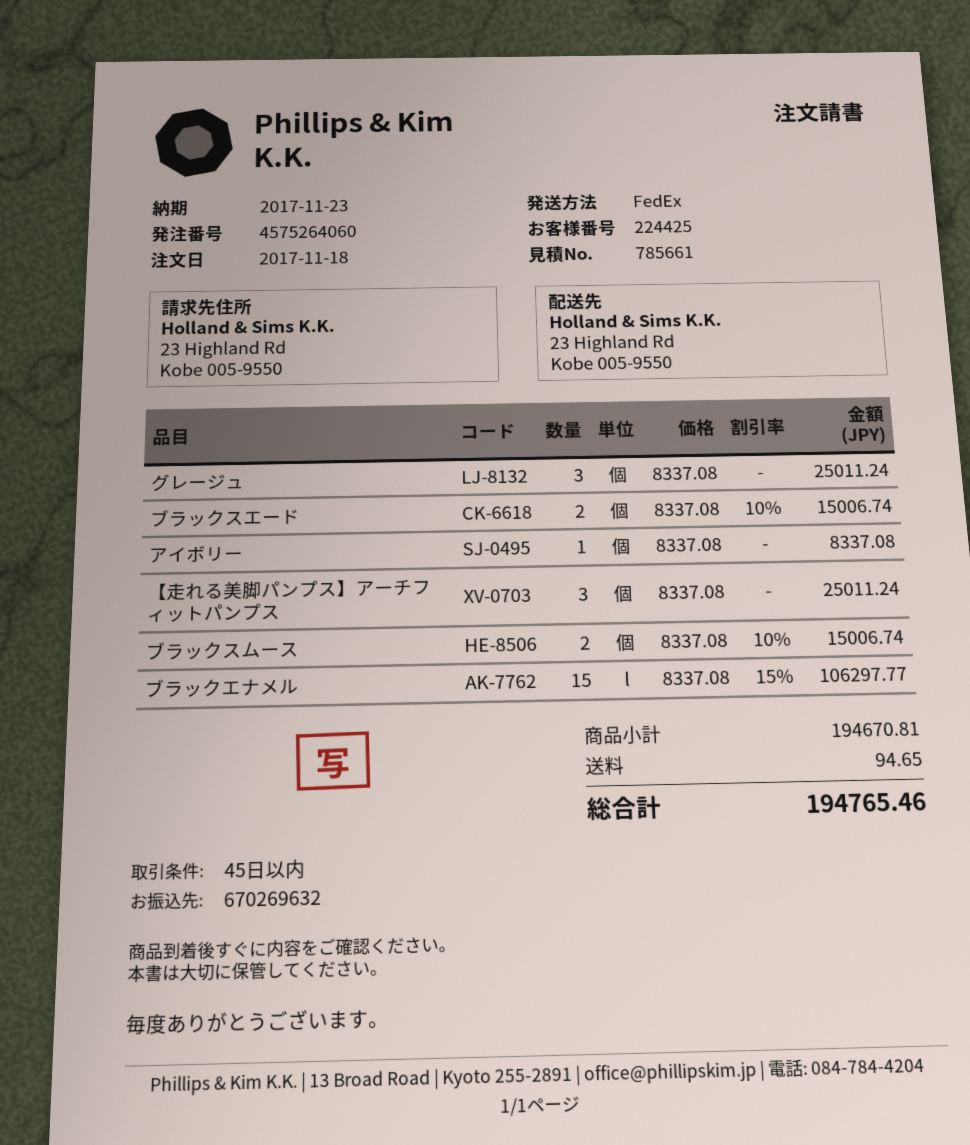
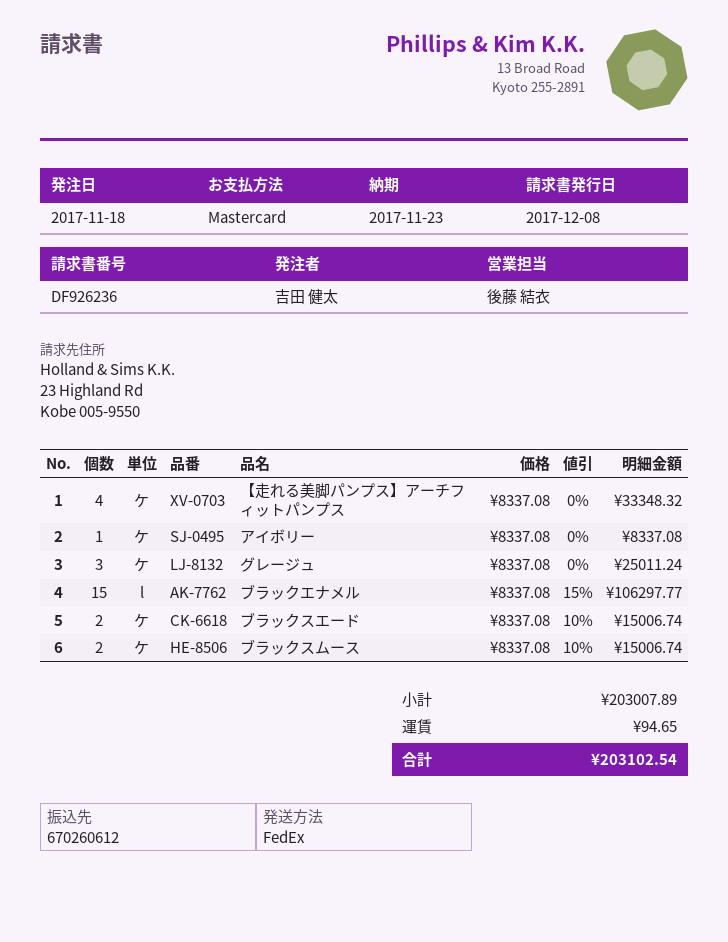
bank account: 670269632 -> 670260612
【走れる美脚パンプス】アーチフィットパンプス: 3 x 8337.08 = 25011.24 -> 4 x 8337.08 = 33348.32
subtotal: 194670.81 -> 203007.89
total: 194765.46 -> 203102.54

